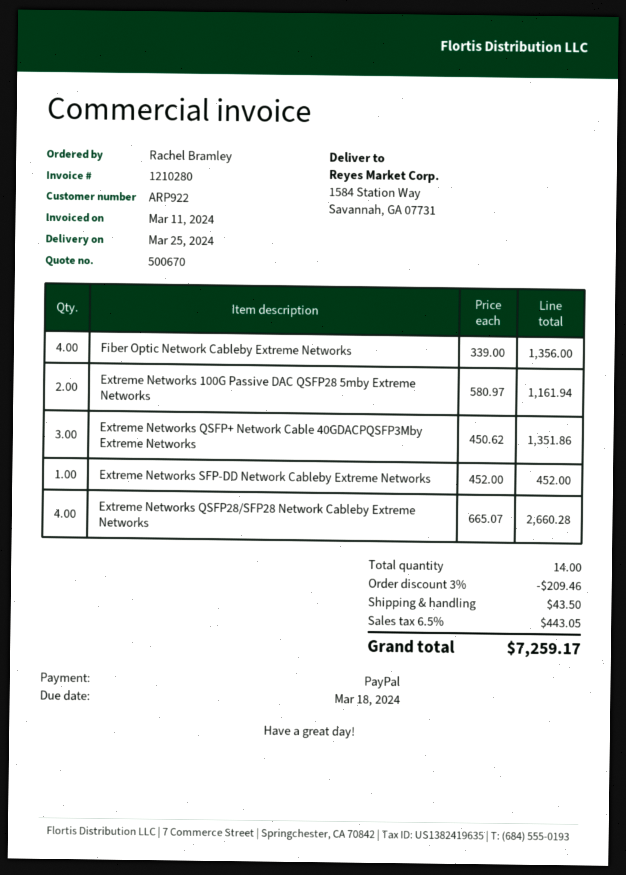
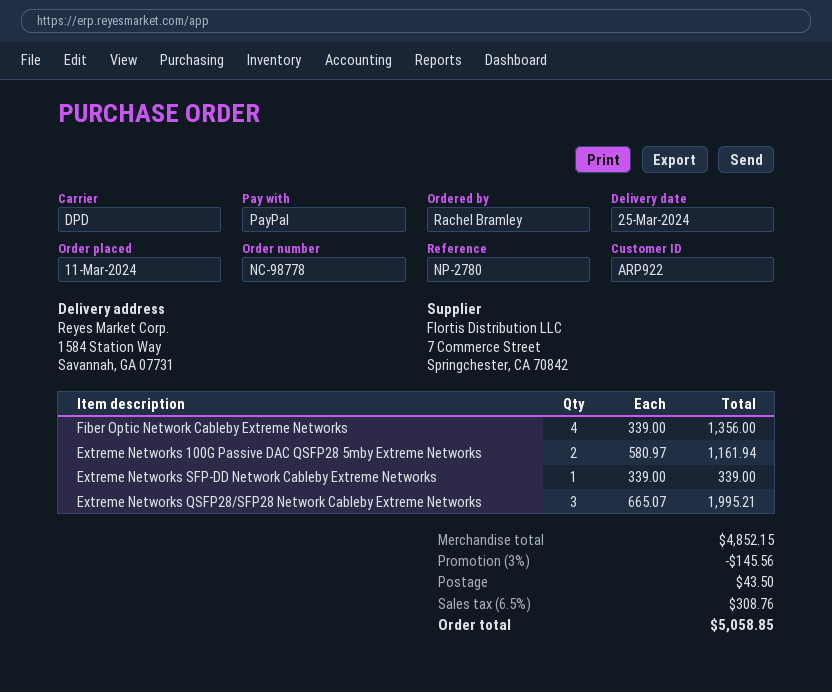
Extreme Networks QSFP+ Network Cable 40GDACPQSFP3Mby Extreme Networks: 3 x 450.62 = 1351.86 -> none
Extreme Networks SFP-DD Network Cableby Extreme Networks: 1 x 452.00 = 452.00 -> 1 x 339.00 = 339.00
Extreme Networks QSFP28/SFP28 Network Cableby Extreme Networks: 4 x 665.07 = 2660.28 -> 3 x 665.07 = 1995.21
discount: 3% = 209.46 -> 3% = 145.56
tax: 6.5% = 443.05 -> 6.5% = 308.76
total: 7259.17 -> 5058.85

